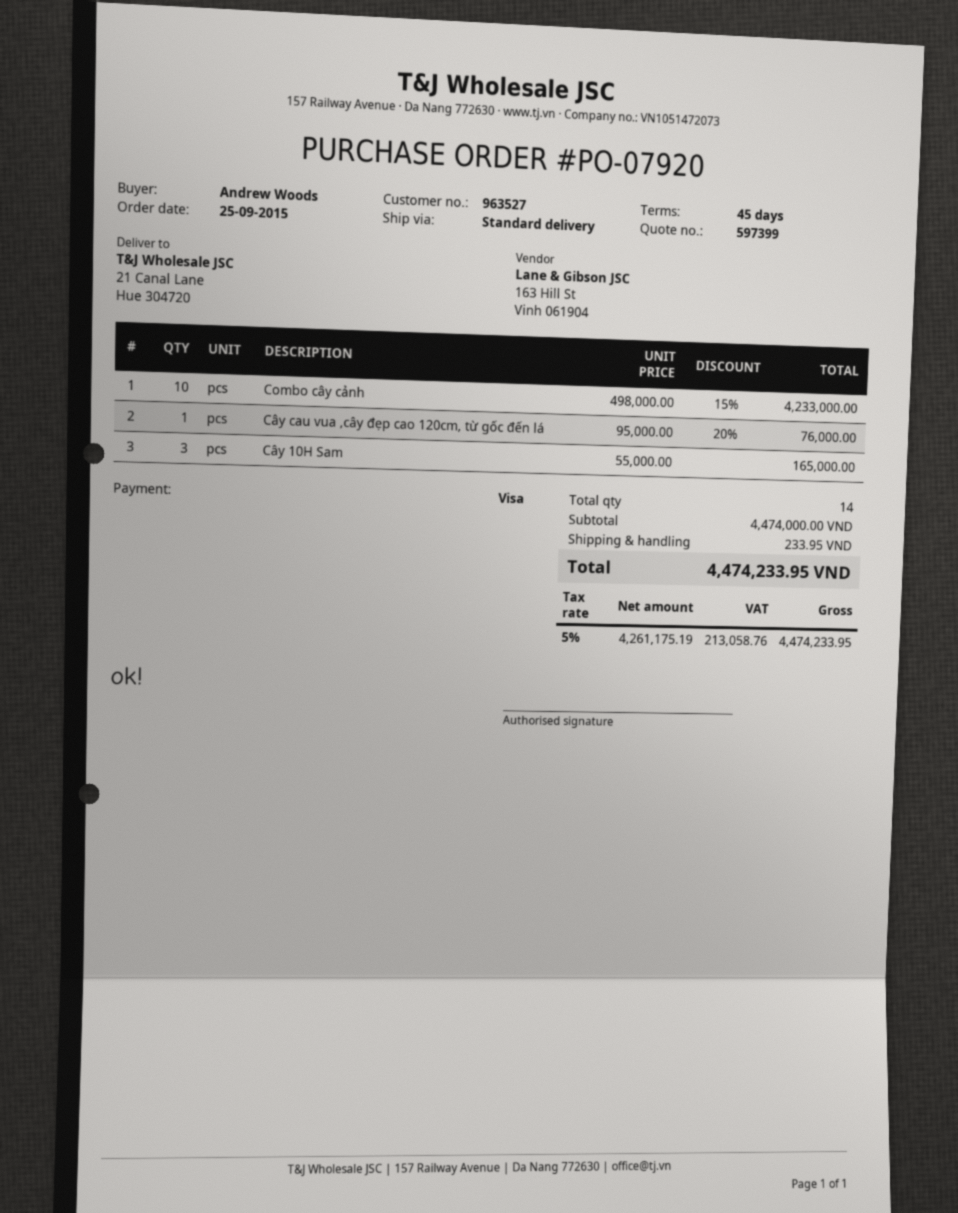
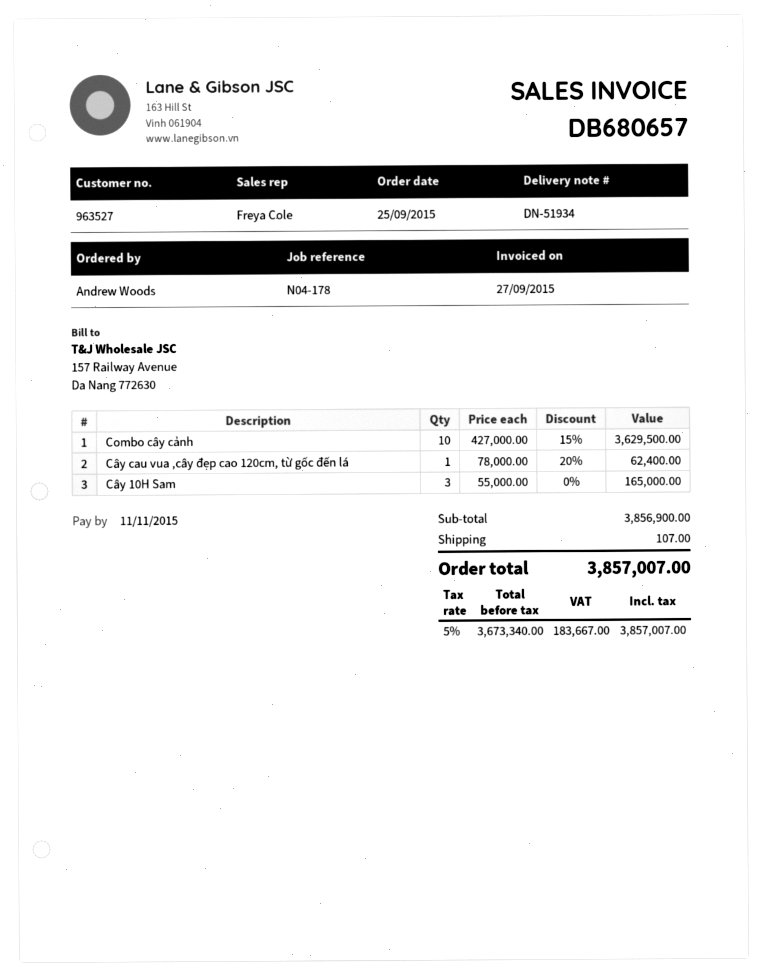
Combo cây cảnh: 10 x 498000.00 - 15% = 4233000.00 -> 10 x 427000.00 - 15% = 3629500.00
Cây cau vua ,cây đẹp cao 120cm, từ gốc đến lá: 1 x 95000.00 - 20% = 76000.00 -> 1 x 78000.00 - 20% = 62400.00
subtotal: 4474000.00 -> 3856900.00
shipping: 233.95 -> 107.00
net: 4261175.19 -> 3673340.00
tax: 5% = 213058.76 -> 5% = 183667.00
total: 4474233.95 -> 3857007.00

